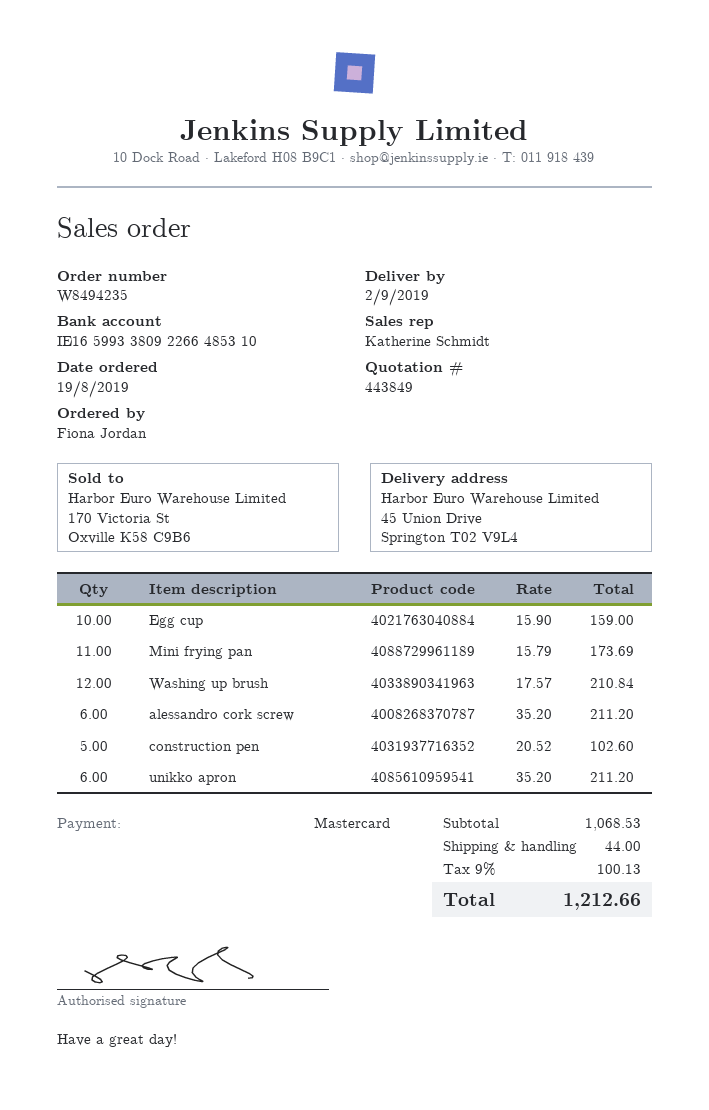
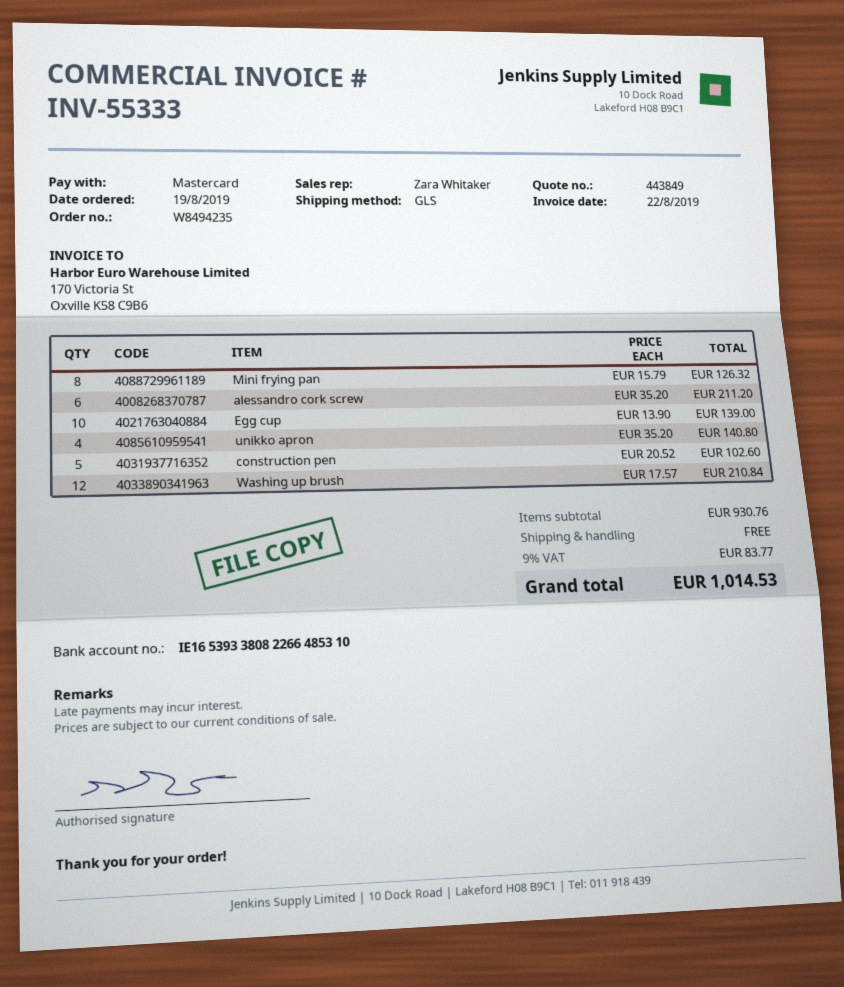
sales rep: Katherine Schmidt -> Zara Whitaker
bank account: IE16599338092266485310 -> IE16539338082266485310
Egg cup: 10 x 15.90 = 159.00 -> 10 x 13.90 = 139.00
Mini frying pan: 11 x 15.79 = 173.69 -> 8 x 15.79 = 126.32
unikko apron: 6 x 35.20 = 211.20 -> 4 x 35.20 = 140.80
subtotal: 1068.53 -> 930.76
shipping: 44.00 -> 0.00
tax: 9% = 100.13 -> 9% = 83.77
total: 1212.66 -> 1014.53

